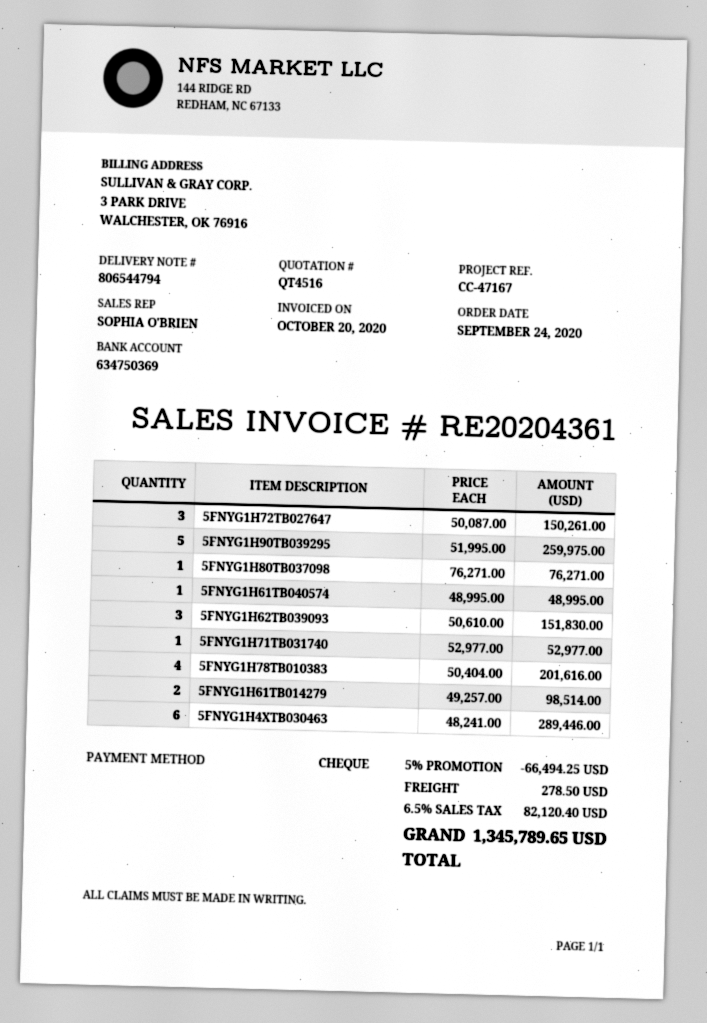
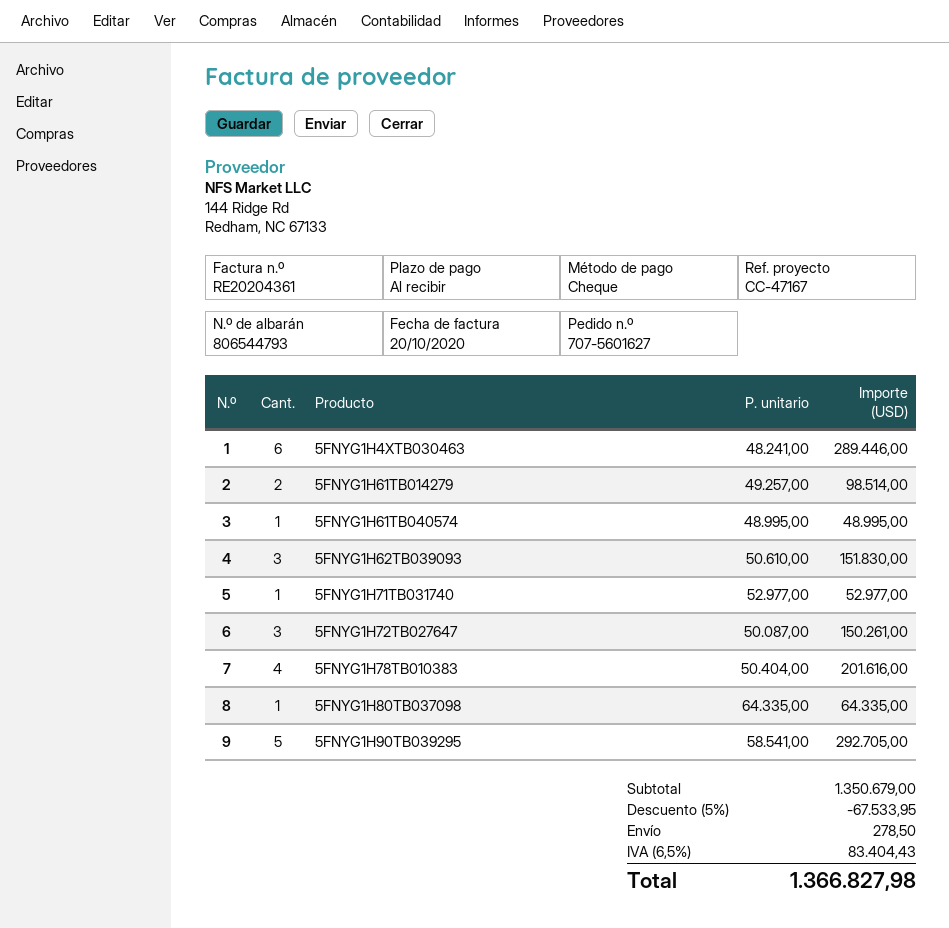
delivery note number: 806544794 -> 806544793
5FNYG1H90TB039295: 5 x 51995.00 = 259975.00 -> 5 x 58541.00 = 292705.00
5FNYG1H80TB037098: 1 x 76271.00 = 76271.00 -> 1 x 64335.00 = 64335.00
discount: 5% = 66494.25 -> 5% = 67533.95
tax: 6.5% = 82120.40 -> 6.5% = 83404.43
total: 1345789.65 -> 1366827.98

